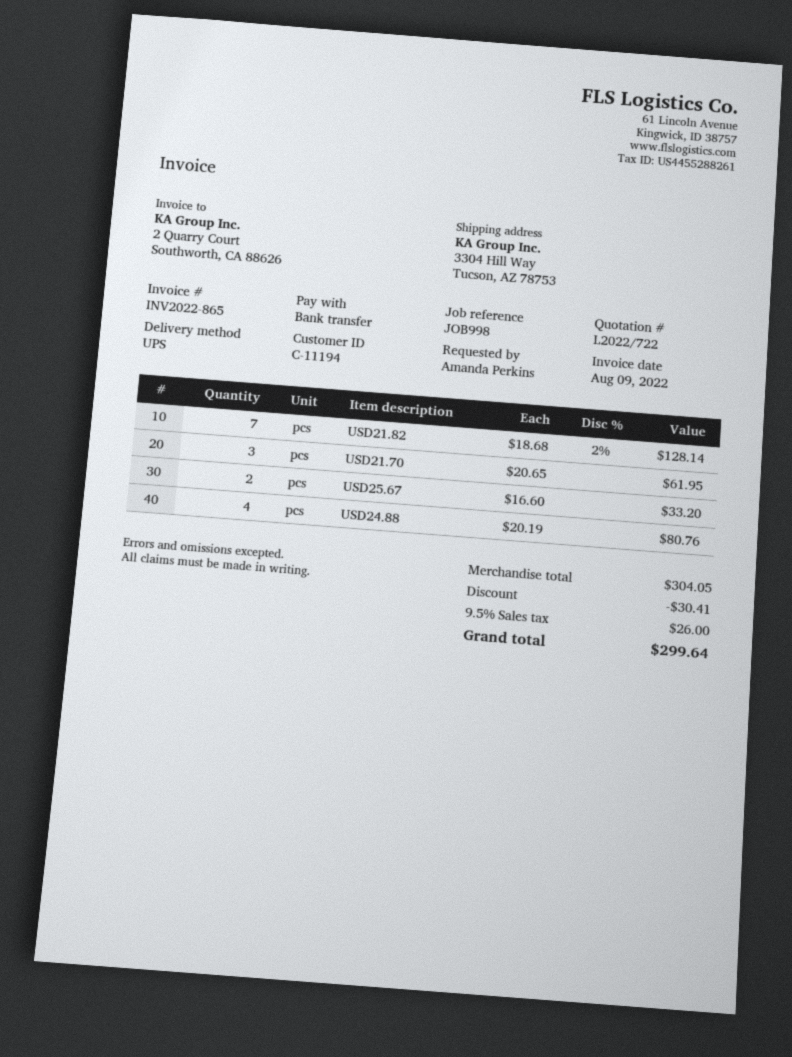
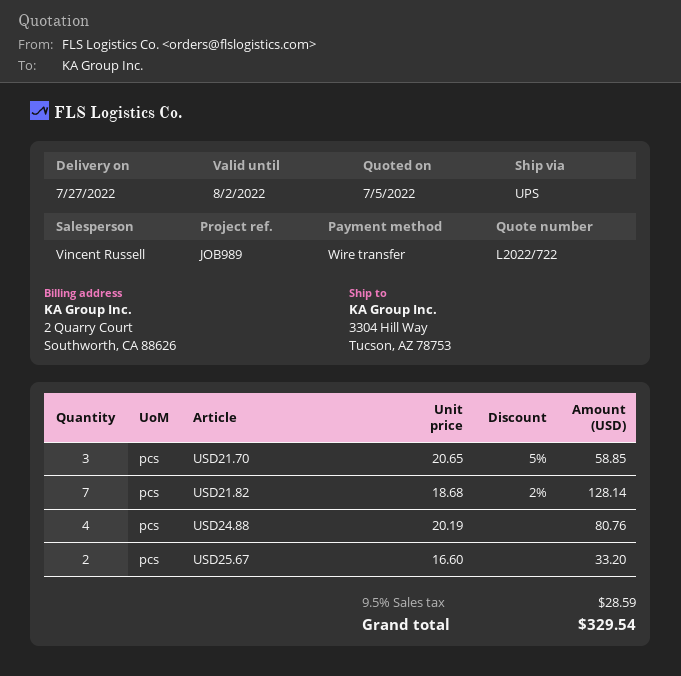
reference: JOB998 -> JOB989
USD21.70: 3 x 20.65 = 61.95 -> 3 x 20.65 - 5% = 58.85
discount: 30.41 -> none
tax: 9.5% = 26.00 -> 9.5% = 28.59
total: 299.64 -> 329.54

